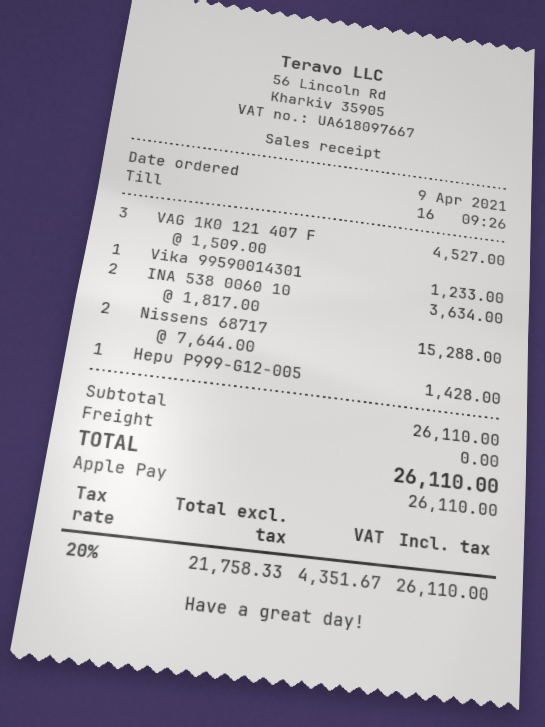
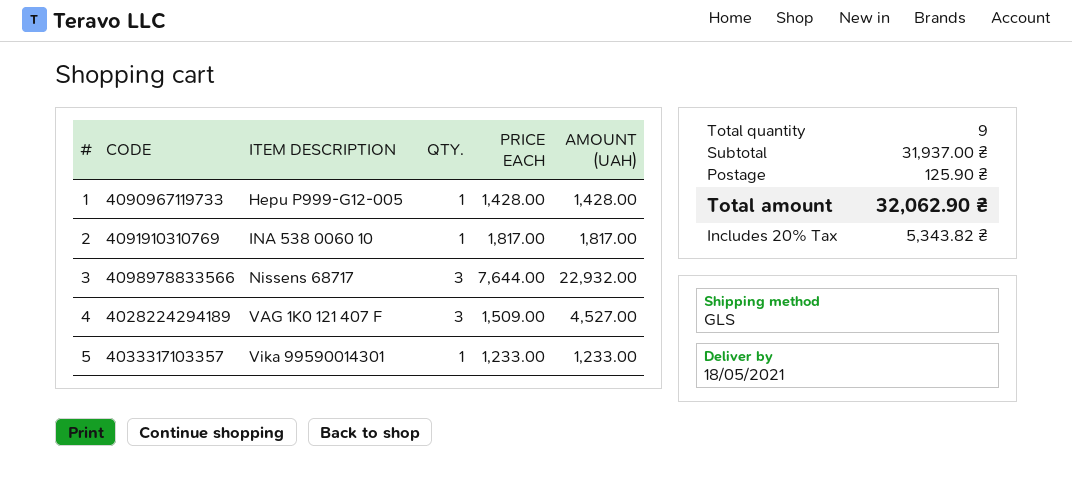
INA 538 0060 10: 2 x 1817.00 = 3634.00 -> 1 x 1817.00 = 1817.00
Nissens 68717: 2 x 7644.00 = 15288.00 -> 3 x 7644.00 = 22932.00
subtotal: 26110.00 -> 31937.00
shipping: 0.00 -> 125.90
tax: 20% = 4351.67 -> 20% = 5343.82
total: 26110.00 -> 32062.90

